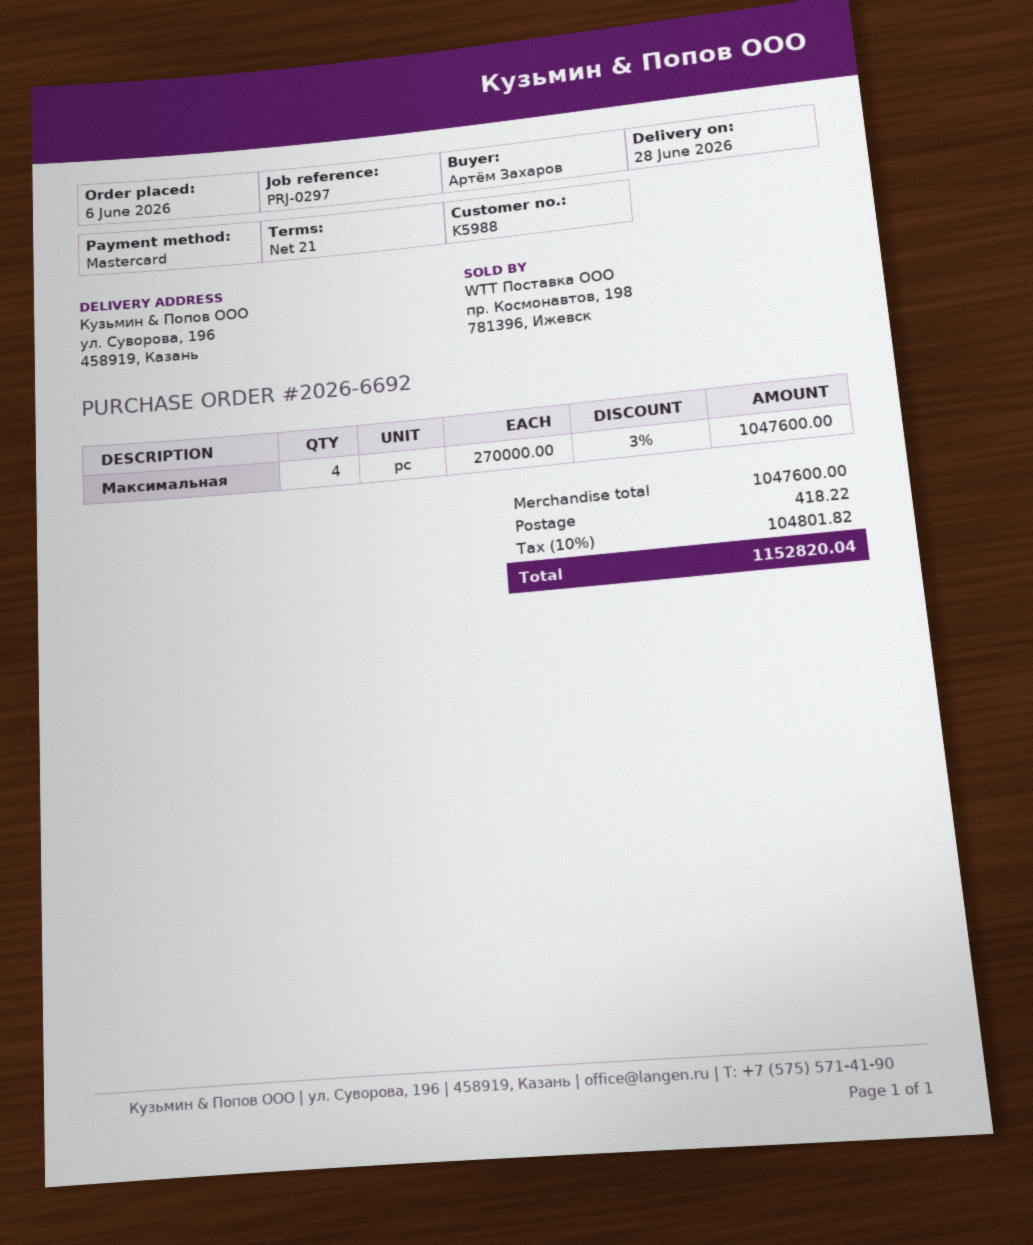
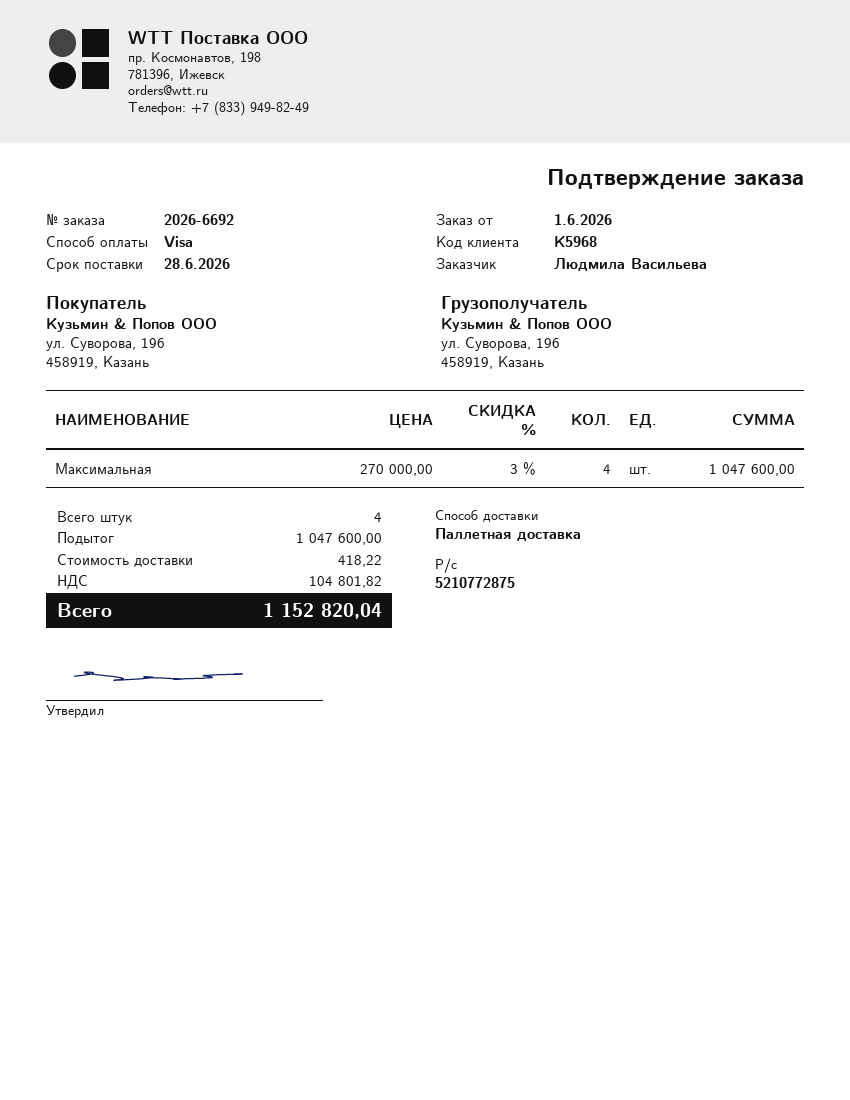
order date: 2026-06-06 -> 2026-06-01
customer number: K5988 -> K5968
ordered by: Артём Захаров -> Людмила Васильева
payment method: Mastercard -> Visa

